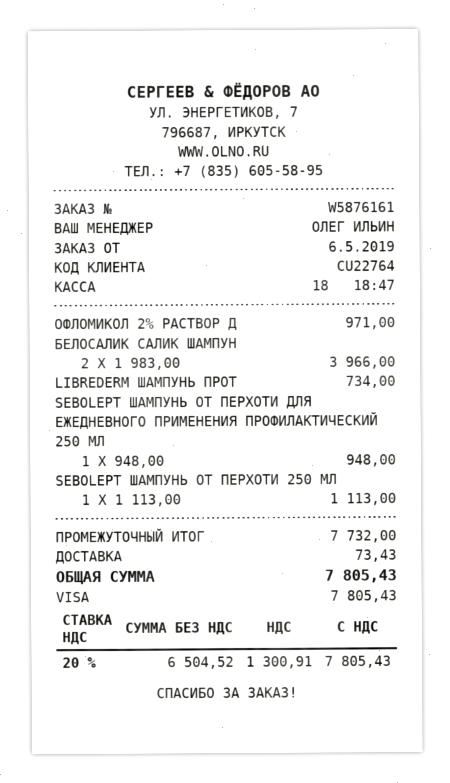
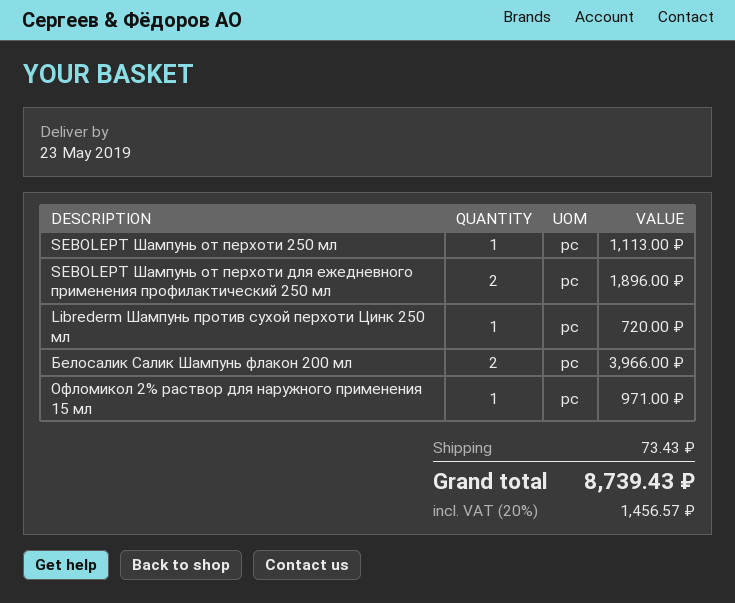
LIBREDERM ШАМПУНЬ ПРОТ: 1 for 734.00 -> 1 for 720.00
SEBOLEPT ШАМПУНЬ ОТ ПЕРХОТИ ДЛЯ ЕЖЕДНЕВНОГО ПРИМЕНЕНИЯ ПРОФИЛАКТИЧЕСКИЙ 250 МЛ: 1 for 948.00 -> 2 for 1896.00
tax: 20% = 1300.91 -> 20% = 1456.57
total: 7805.43 -> 8739.43

